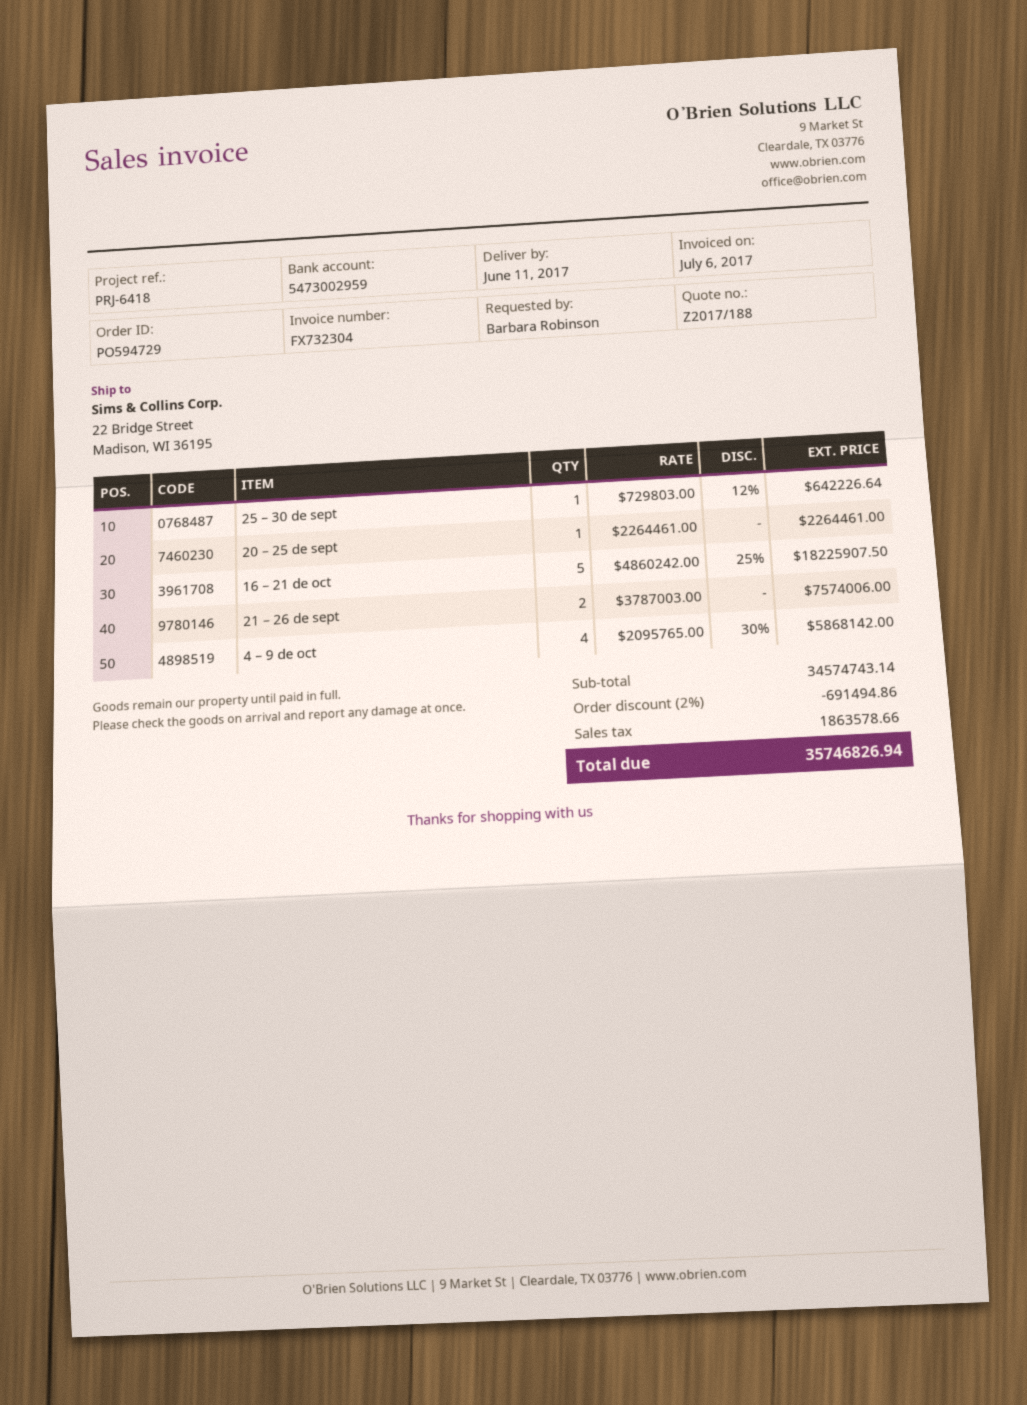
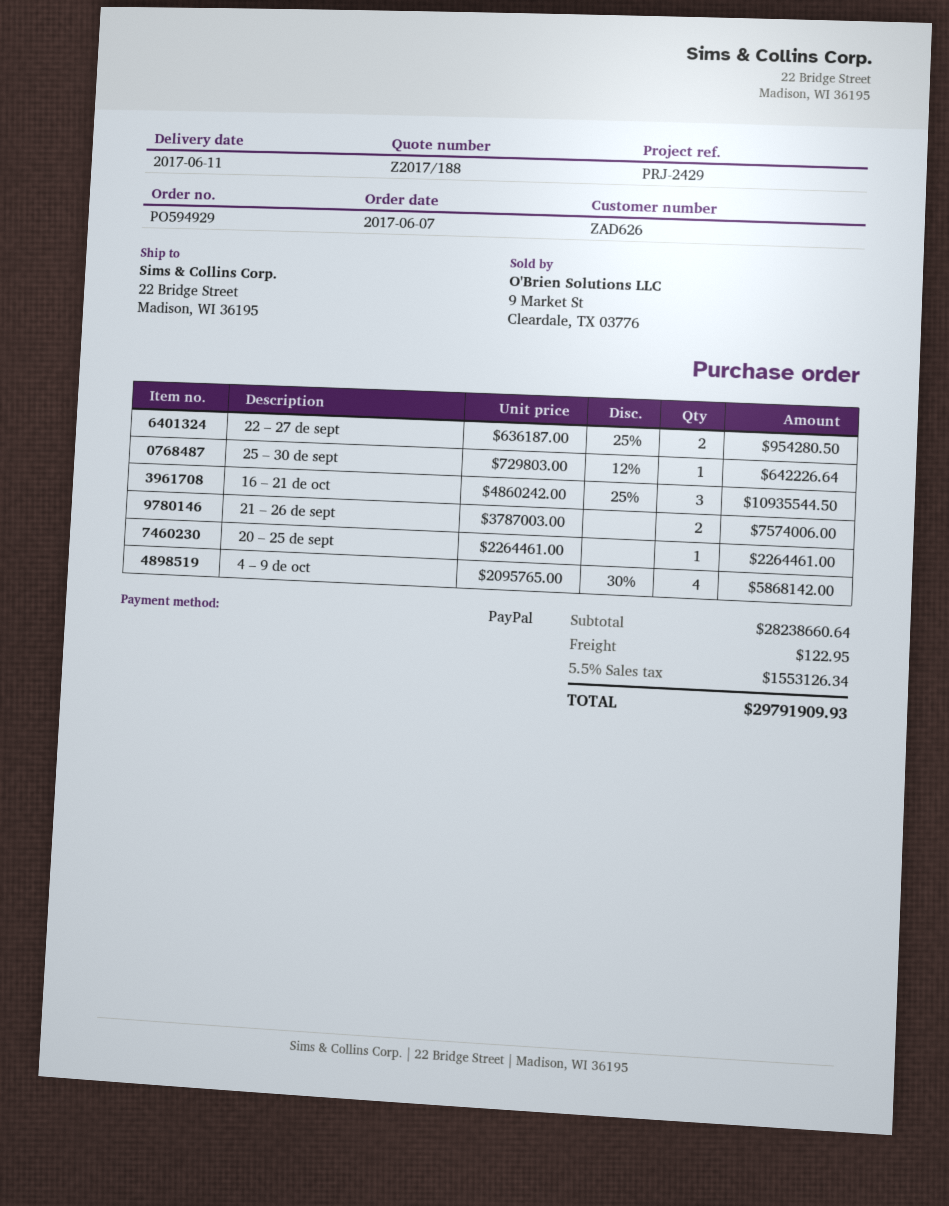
order number: PO594729 -> PO594929
reference: PRJ-6418 -> PRJ-2429
16 – 21 de oct: 5 x 4860242.00 - 25% = 18225907.50 -> 3 x 4860242.00 - 25% = 10935544.50
22 – 27 de sept: none -> 2 x 636187.00 - 25% = 954280.50
subtotal: 34574743.14 -> 28238660.64
discount: 2% = 691494.86 -> none
shipping: none -> 122.95
tax: 1863578.66 -> 1553126.34
total: 35746826.94 -> 29791909.93

